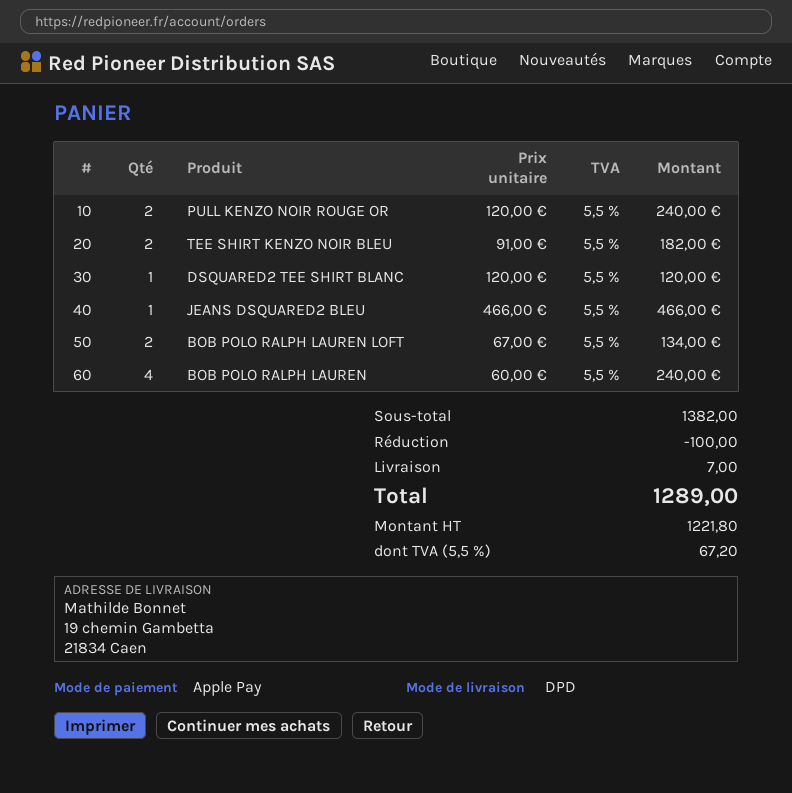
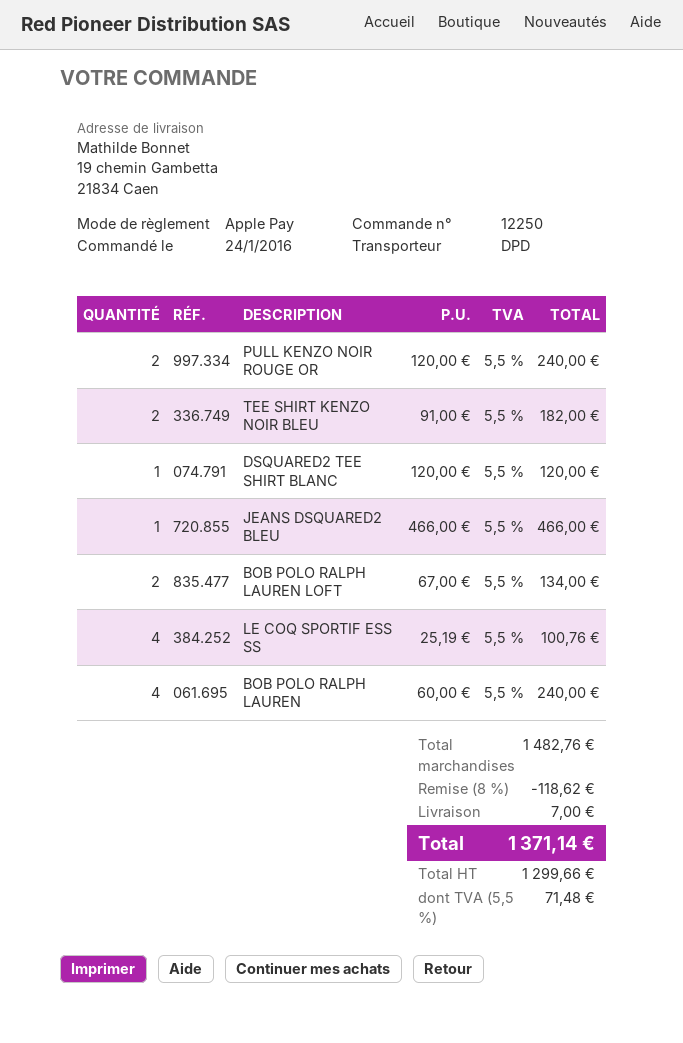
LE COQ SPORTIF ESS SS: none -> 4 x 25.19 = 100.76
subtotal: 1382.00 -> 1482.76
discount: 100.00 -> 118.62
net: 1221.80 -> 1299.66
tax: 5.5% = 67.20 -> 5.5% = 71.48
total: 1289.00 -> 1371.14

